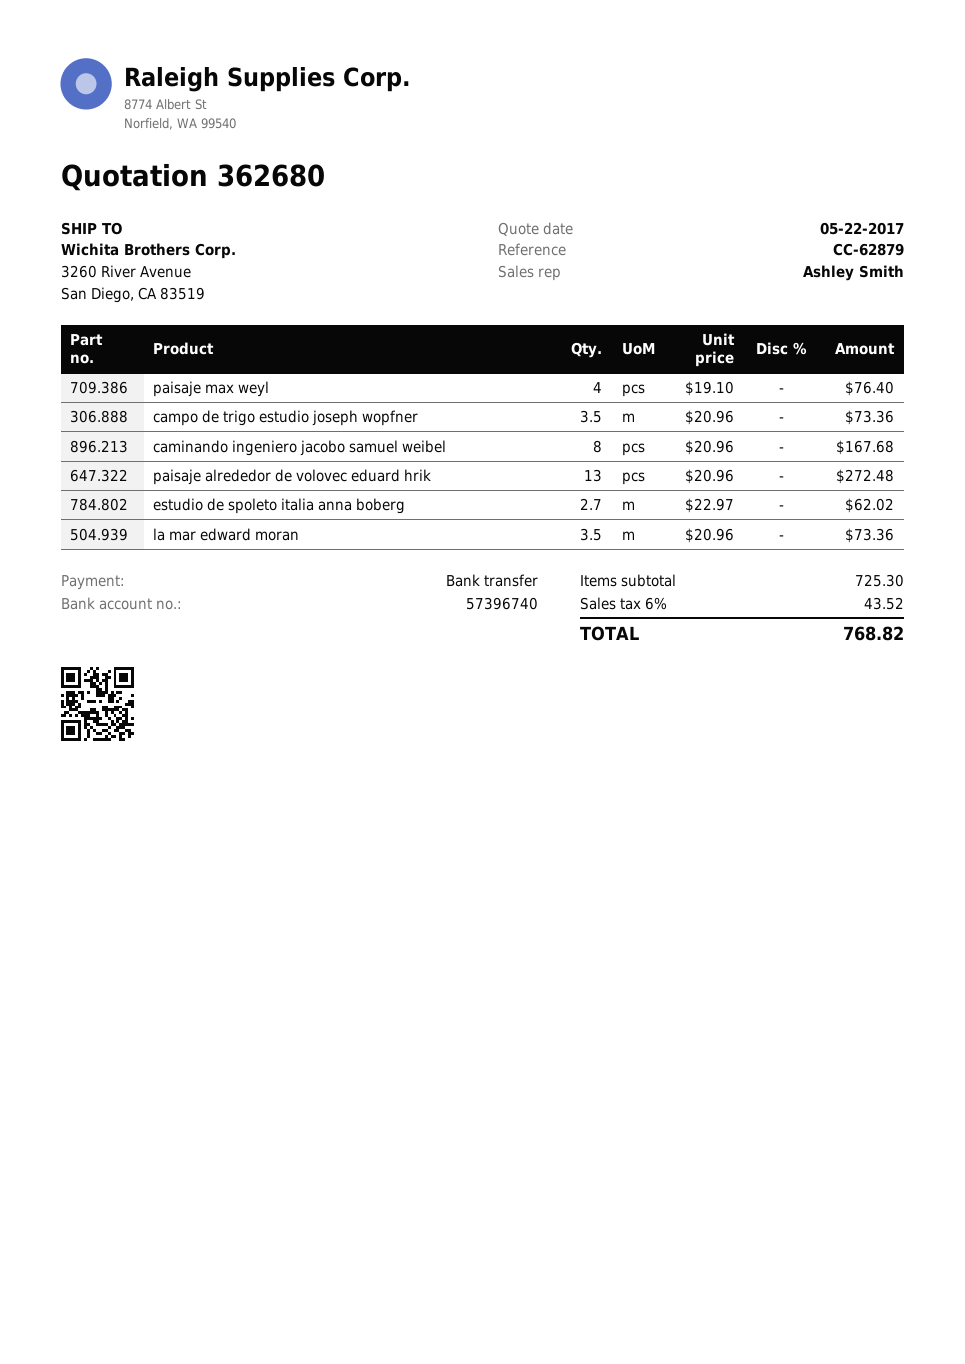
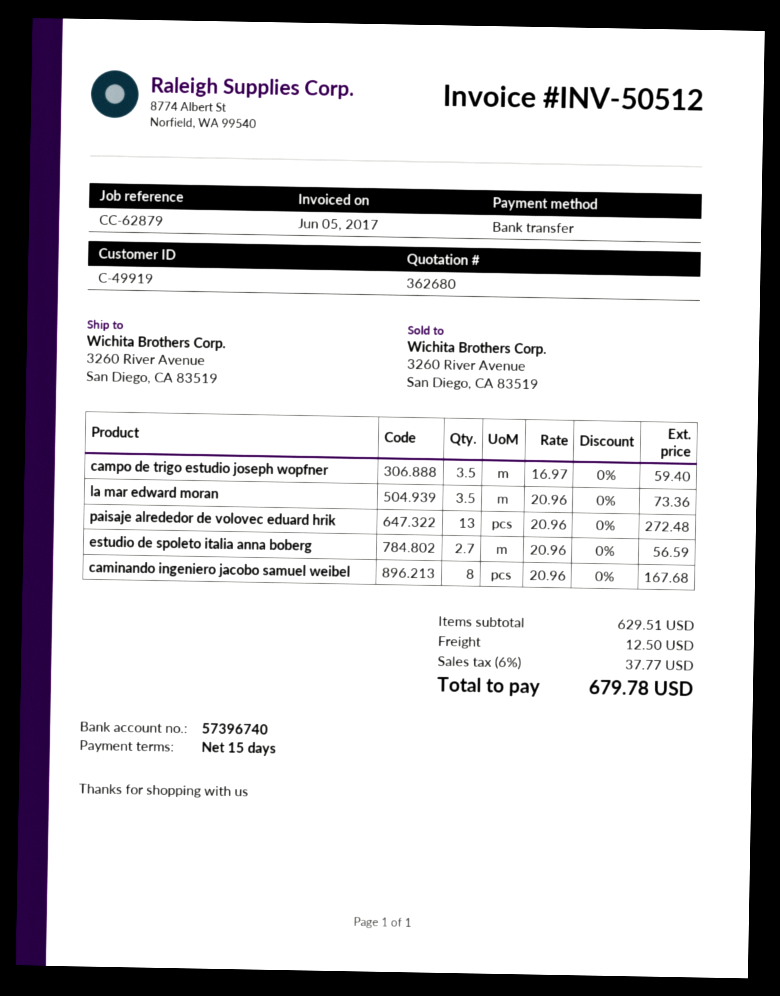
paisaje max weyl: 4 x 19.10 = 76.40 -> none
campo de trigo estudio joseph wopfner: 3.5 x 20.96 = 73.36 -> 3.5 x 16.97 = 59.40
estudio de spoleto italia anna boberg: 2.7 x 22.97 = 62.02 -> 2.7 x 20.96 = 56.59
subtotal: 725.30 -> 629.51
shipping: none -> 12.50
tax: 6% = 43.52 -> 6% = 37.77
total: 768.82 -> 679.78

